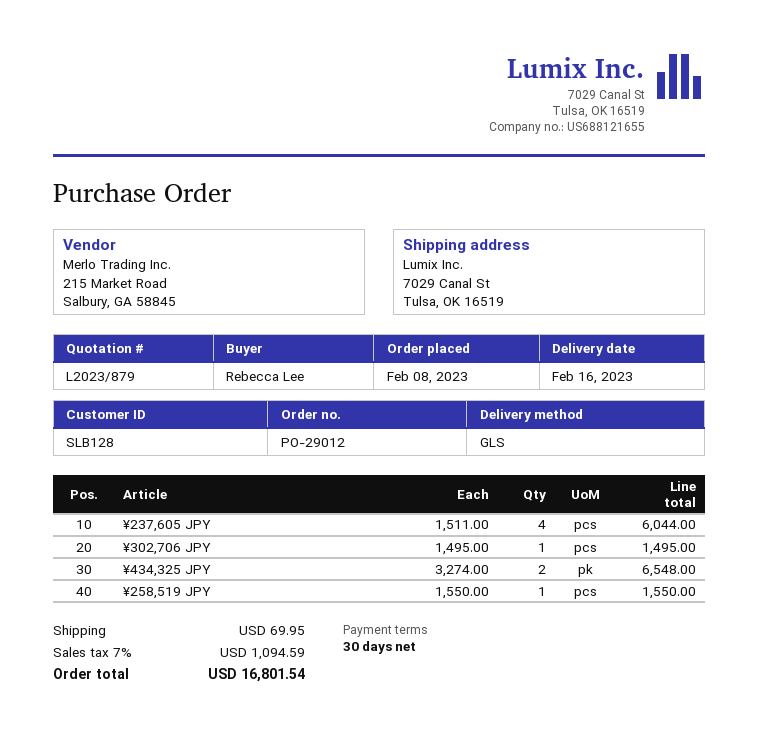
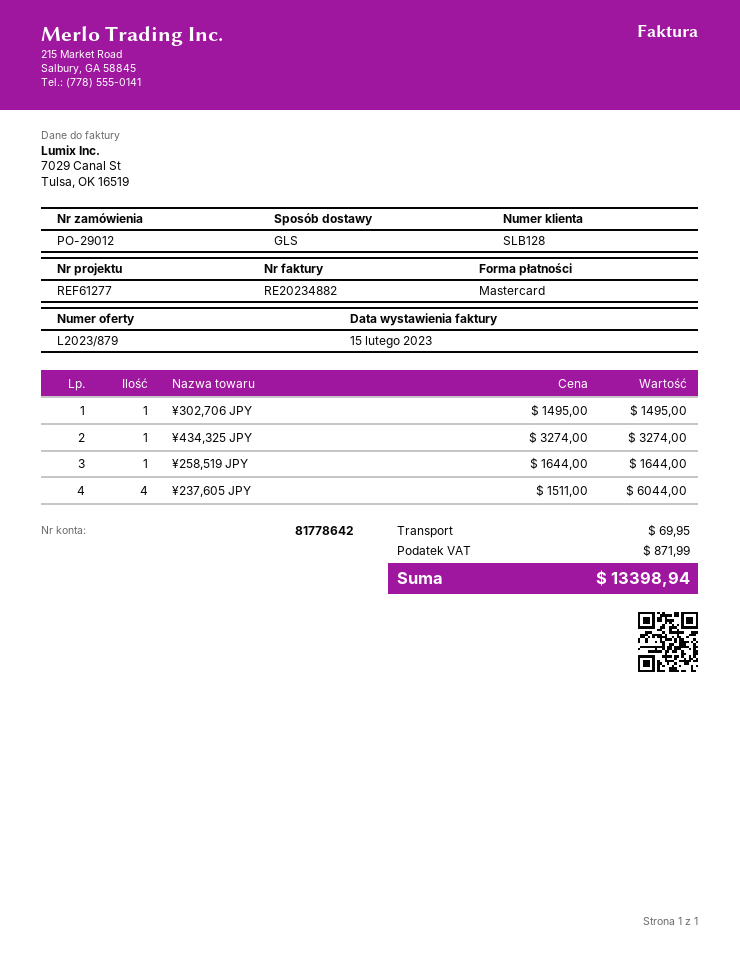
¥434,325 JPY: 2 x 3274.00 = 6548.00 -> 1 x 3274.00 = 3274.00
¥258,519 JPY: 1 x 1550.00 = 1550.00 -> 1 x 1644.00 = 1644.00
tax: 1094.59 -> 871.99
total: 16801.54 -> 13398.94

